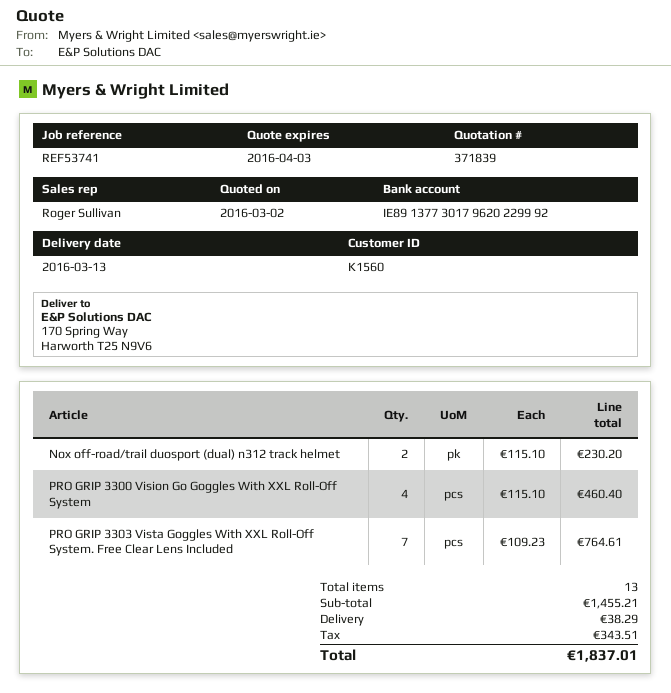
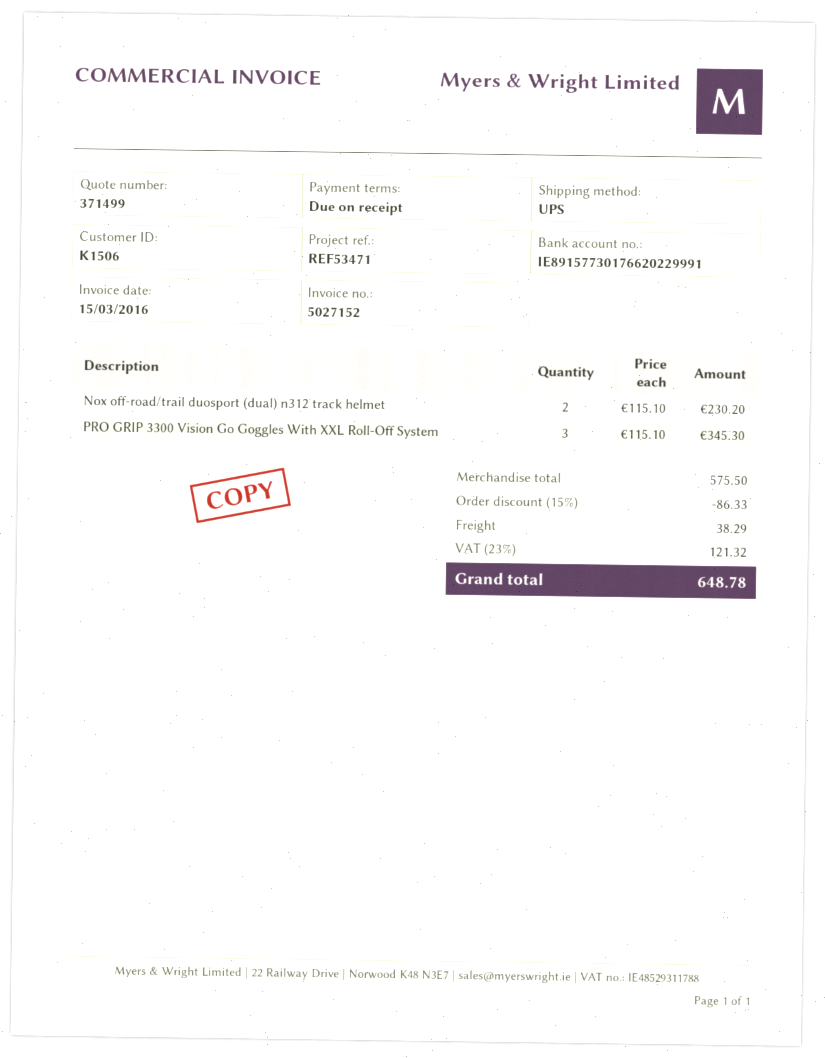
quote number: 371839 -> 371499
customer number: K1560 -> K1506
reference: REF53741 -> REF53471
bank account: IE89137730179620229992 -> IE89157730176620229991
PRO GRIP 3300 Vision Go Goggles With XXL Roll-Off System: 4 x 115.10 = 460.40 -> 3 x 115.10 = 345.30
PRO GRIP 3303 Vista Goggles With XXL Roll-Off System. Free Clear Lens Included: 7 x 109.23 = 764.61 -> none
subtotal: 1455.21 -> 575.50
discount: none -> 15% = 86.33
tax: 343.51 -> 121.32
total: 1837.01 -> 648.78

